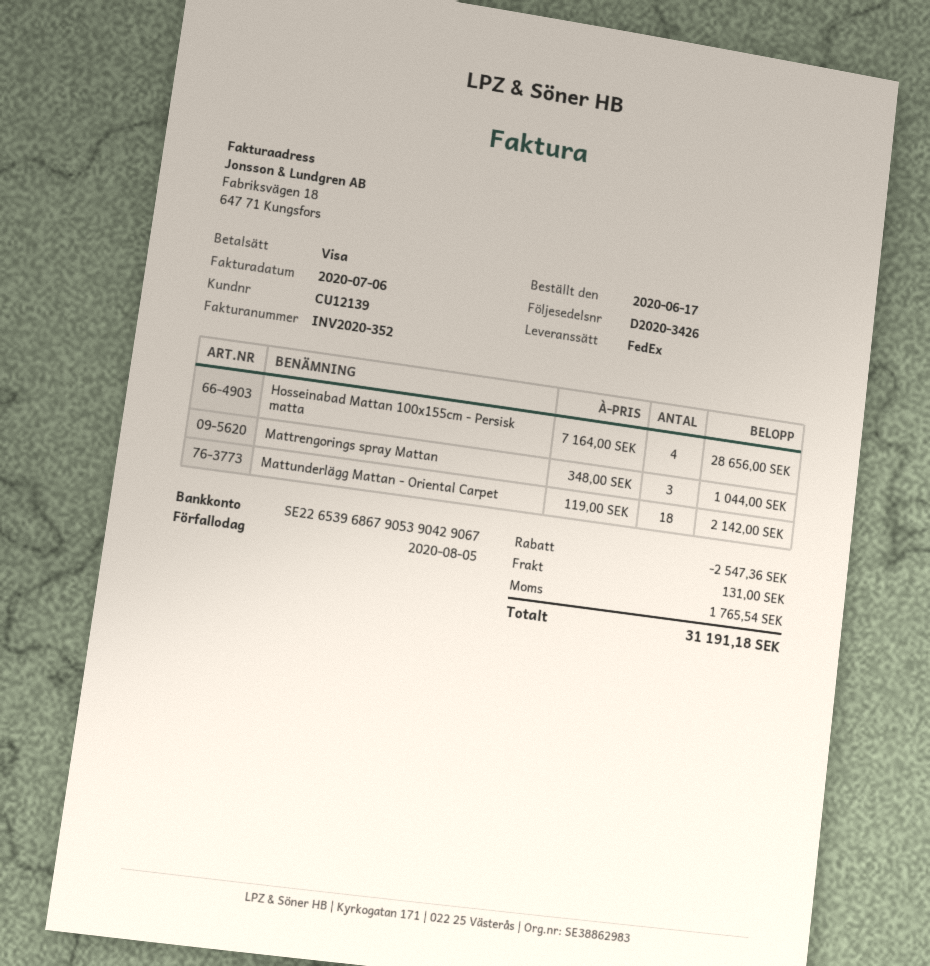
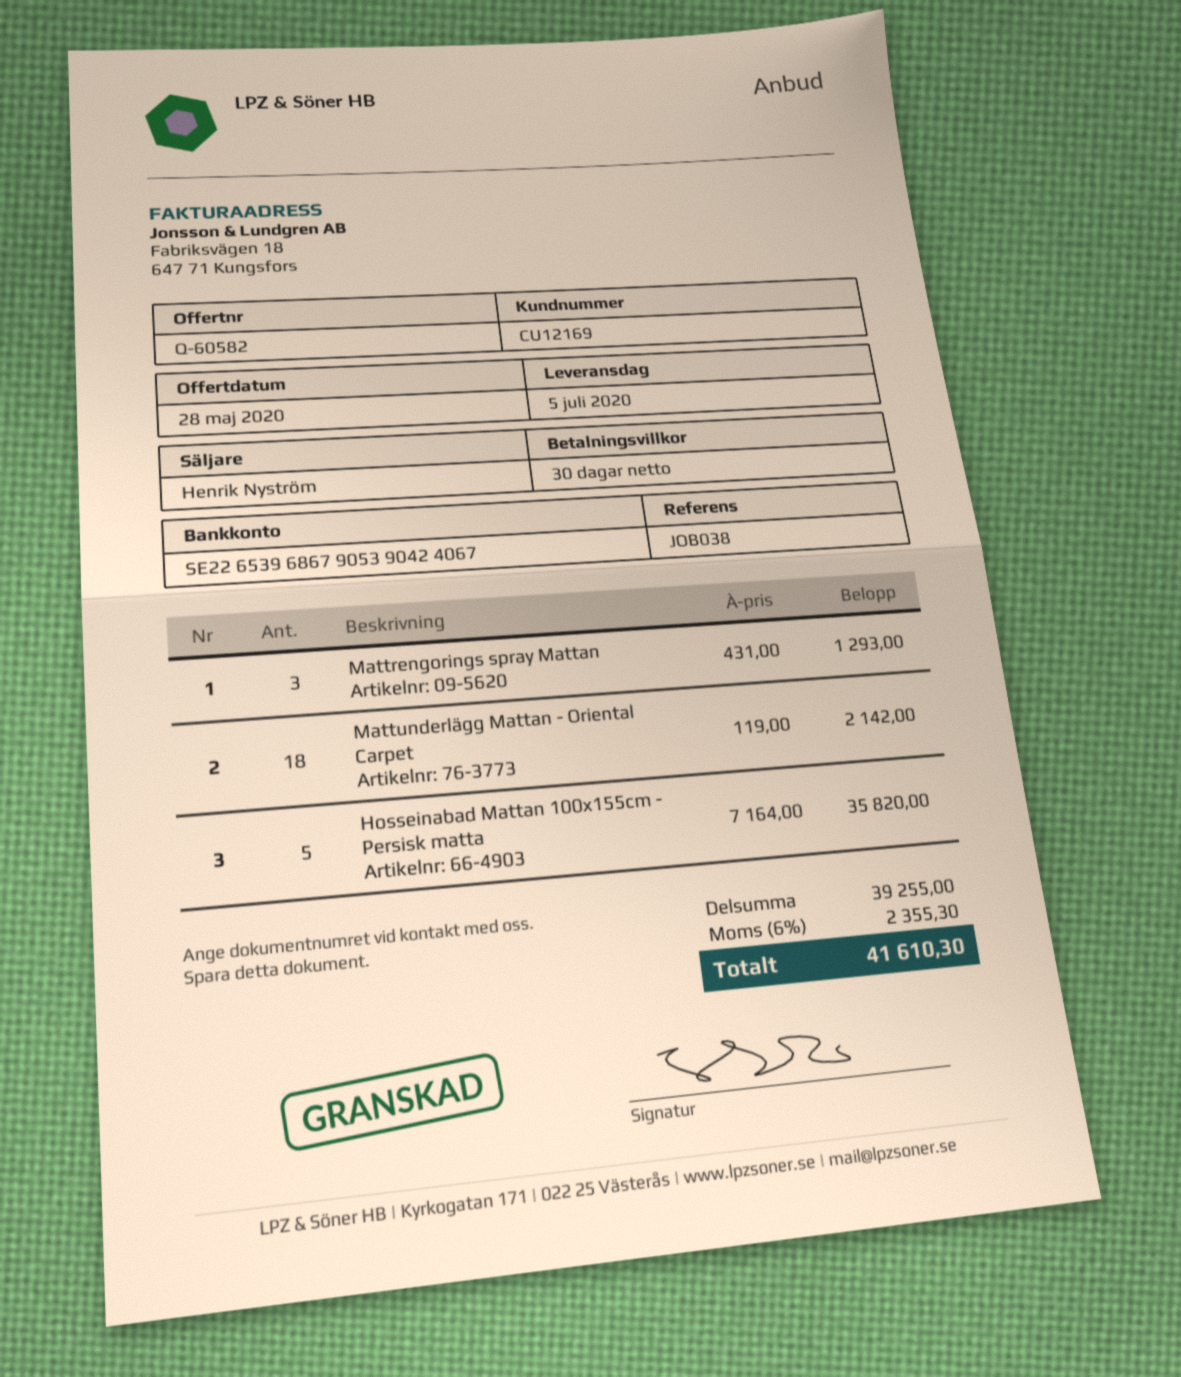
customer number: CU12139 -> CU12169
bank account: SE2265396867905390429067 -> SE2265396867905390424067
Hosseinabad Mattan 100x155cm - Persisk matta: 4 x 7164.00 = 28656.00 -> 5 x 7164.00 = 35820.00
Mattrengorings spray Mattan: 3 x 348.00 = 1044.00 -> 3 x 431.00 = 1293.00
discount: 2547.36 -> none
shipping: 131.00 -> none
tax: 1765.54 -> 2355.30
total: 31191.18 -> 41610.30

